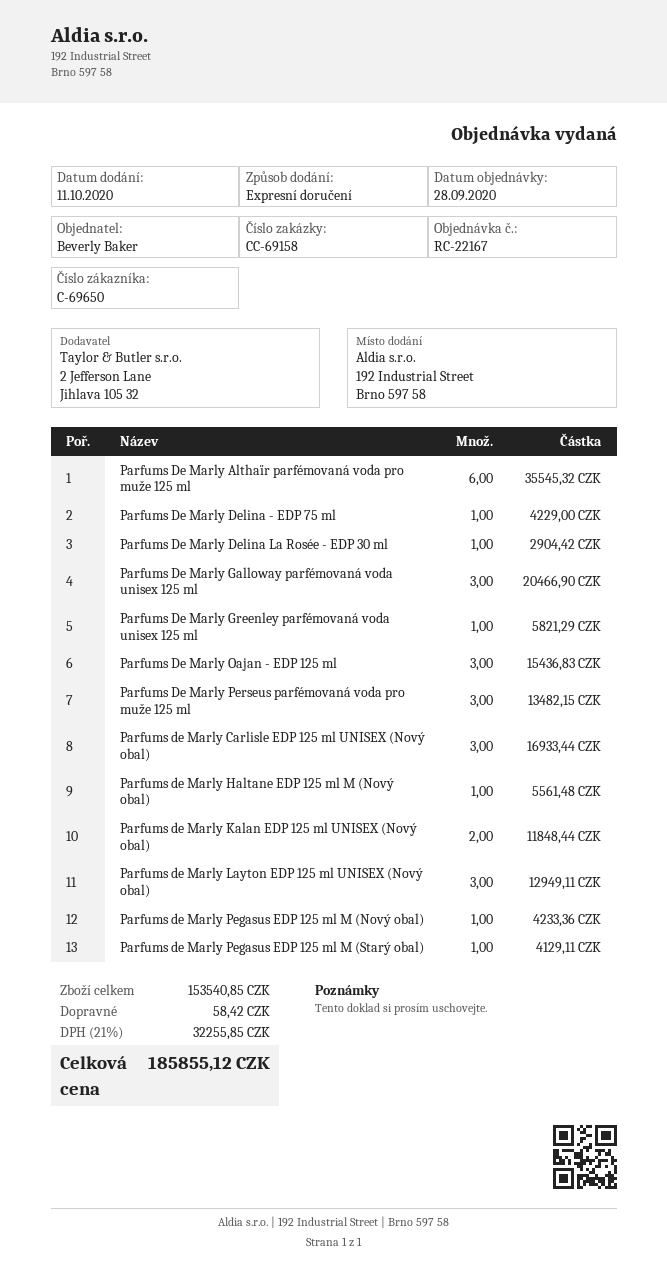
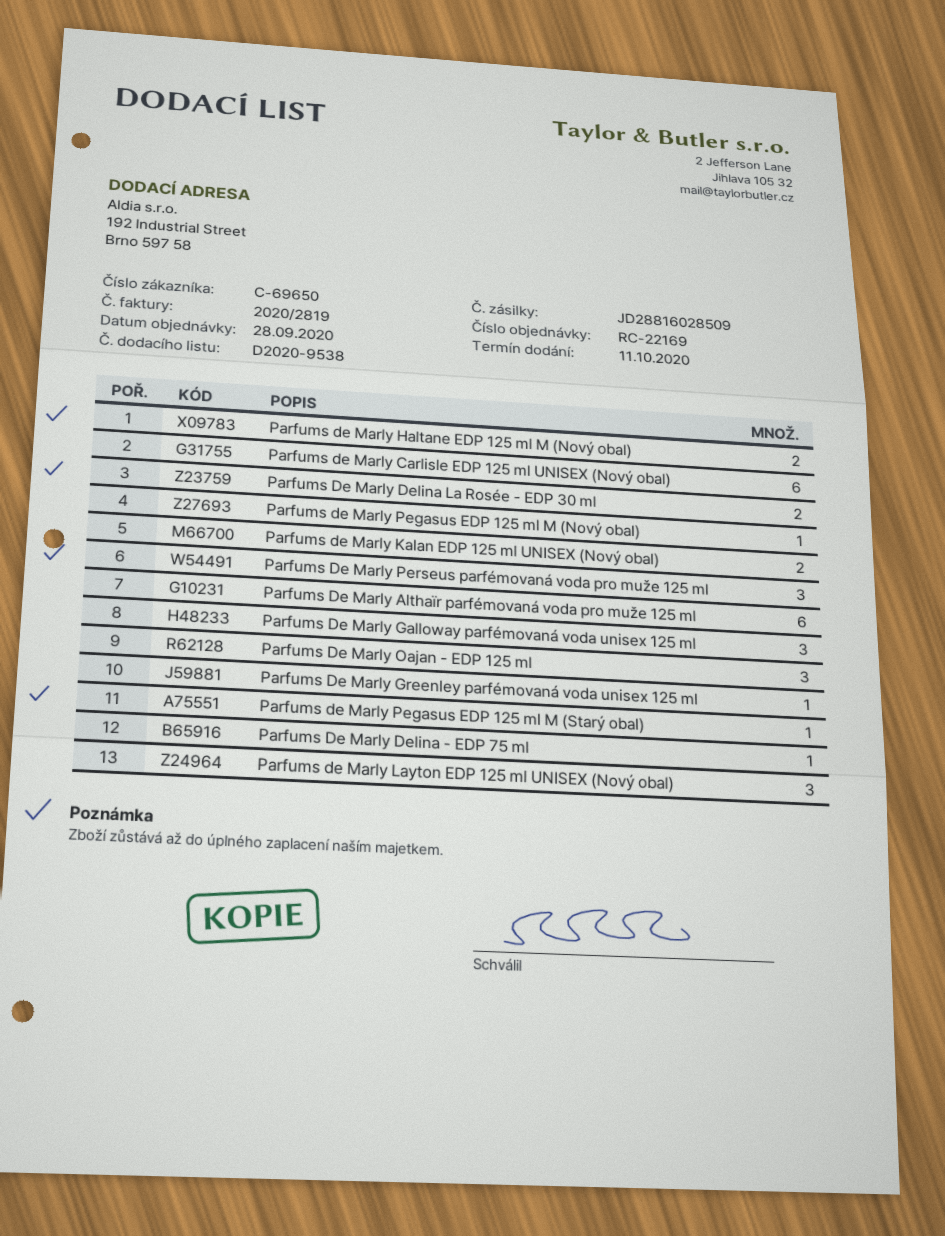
order number: RC-22167 -> RC-22169
Parfums De Marly Delina La Rosée - EDP 30 ml: 1 -> 2
Parfums de Marly Carlisle EDP 125 ml UNISEX (Nový obal): 3 -> 6
Parfums de Marly Haltane EDP 125 ml M (Nový obal): 1 -> 2

